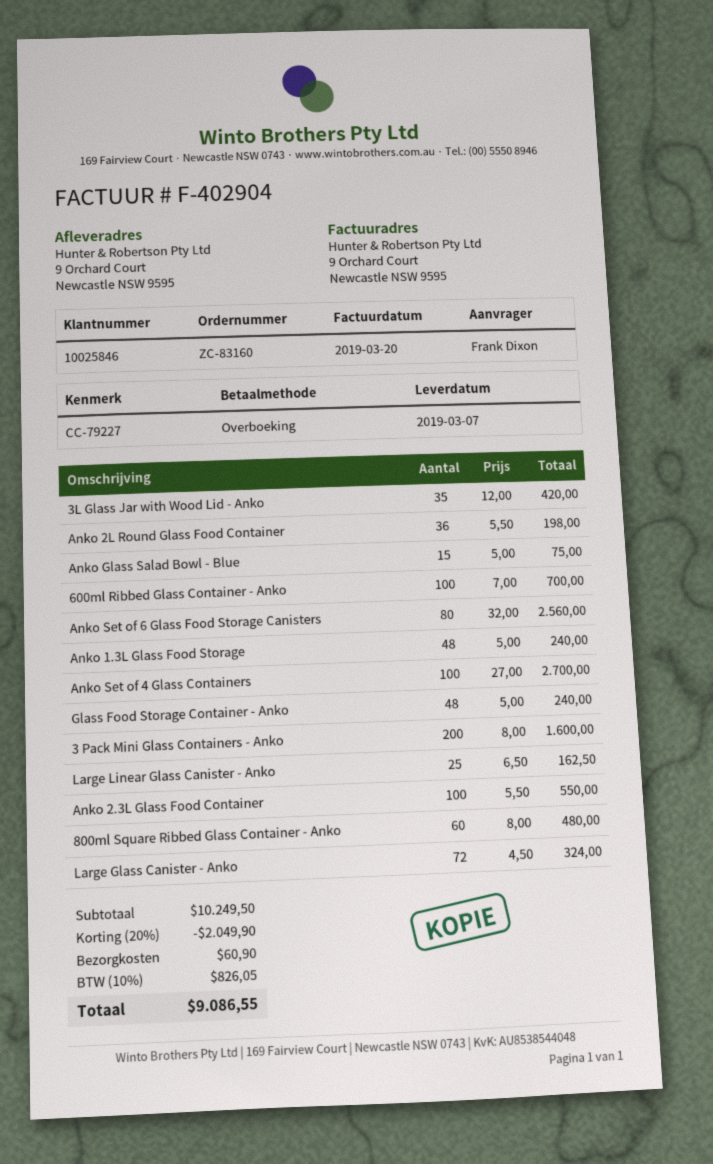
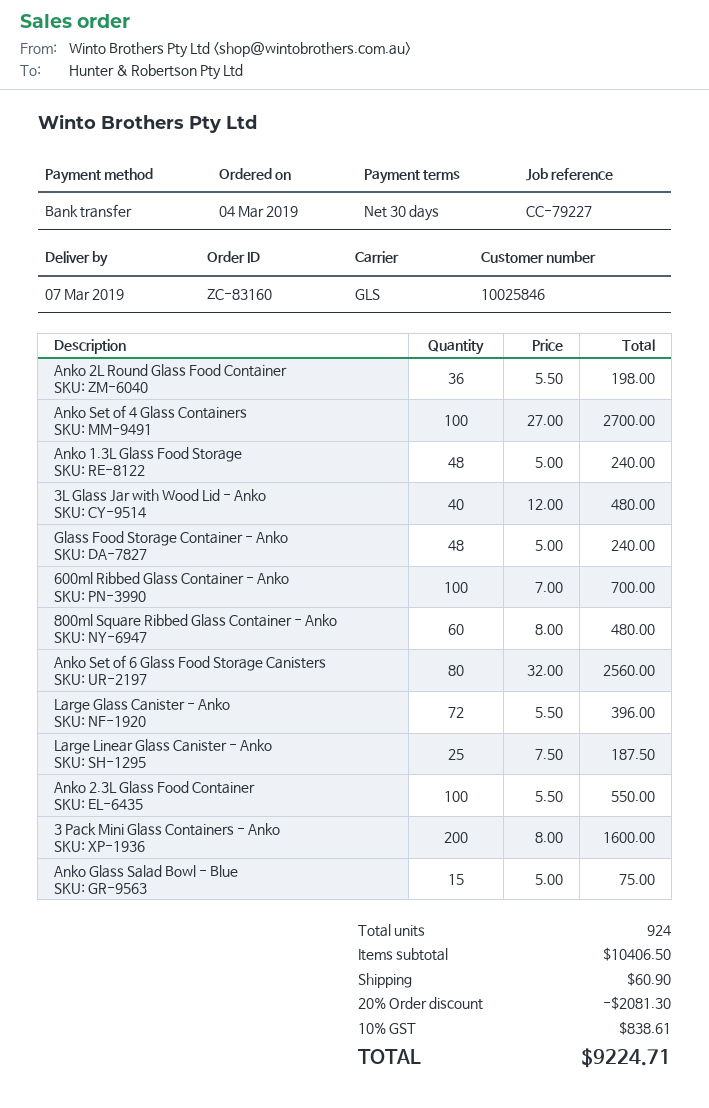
3L Glass Jar with Wood Lid - Anko: 35 x 12.00 = 420.00 -> 40 x 12.00 = 480.00
Large Linear Glass Canister - Anko: 25 x 6.50 = 162.50 -> 25 x 7.50 = 187.50
Large Glass Canister - Anko: 72 x 4.50 = 324.00 -> 72 x 5.50 = 396.00
subtotal: 10249.50 -> 10406.50
discount: 20% = 2049.90 -> 20% = 2081.30
tax: 10% = 826.05 -> 10% = 838.61
total: 9086.55 -> 9224.71

